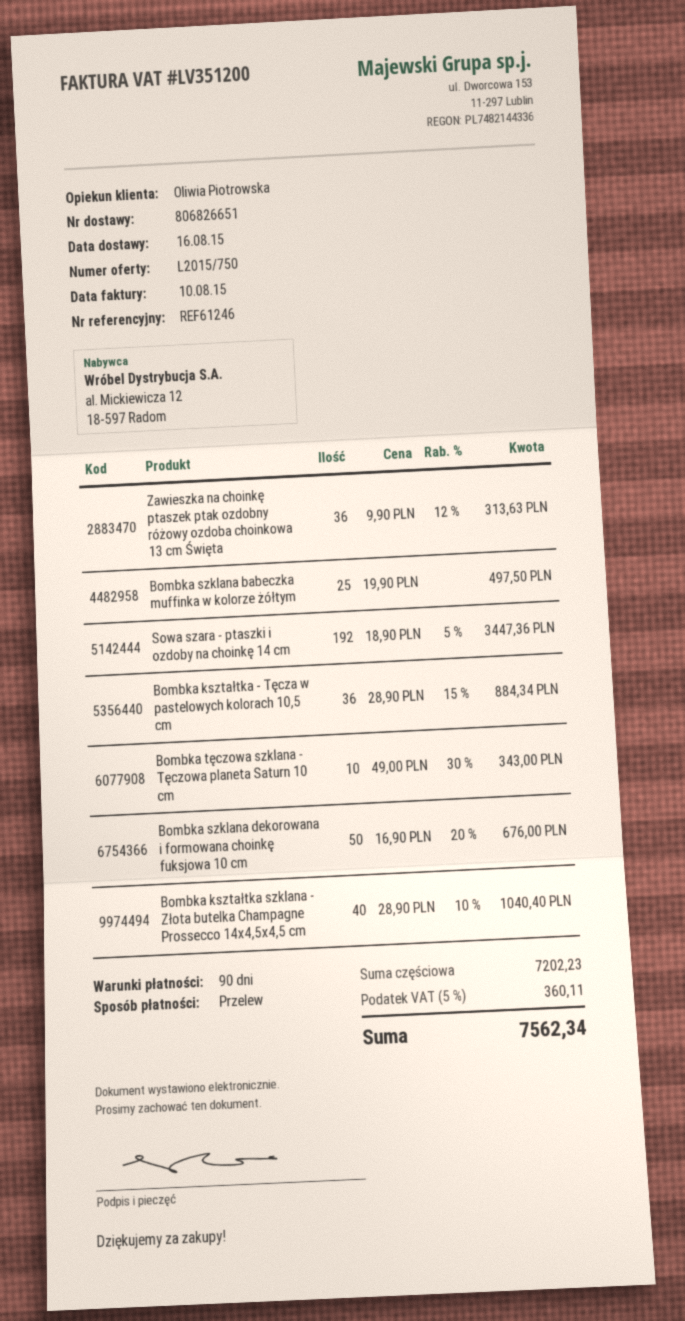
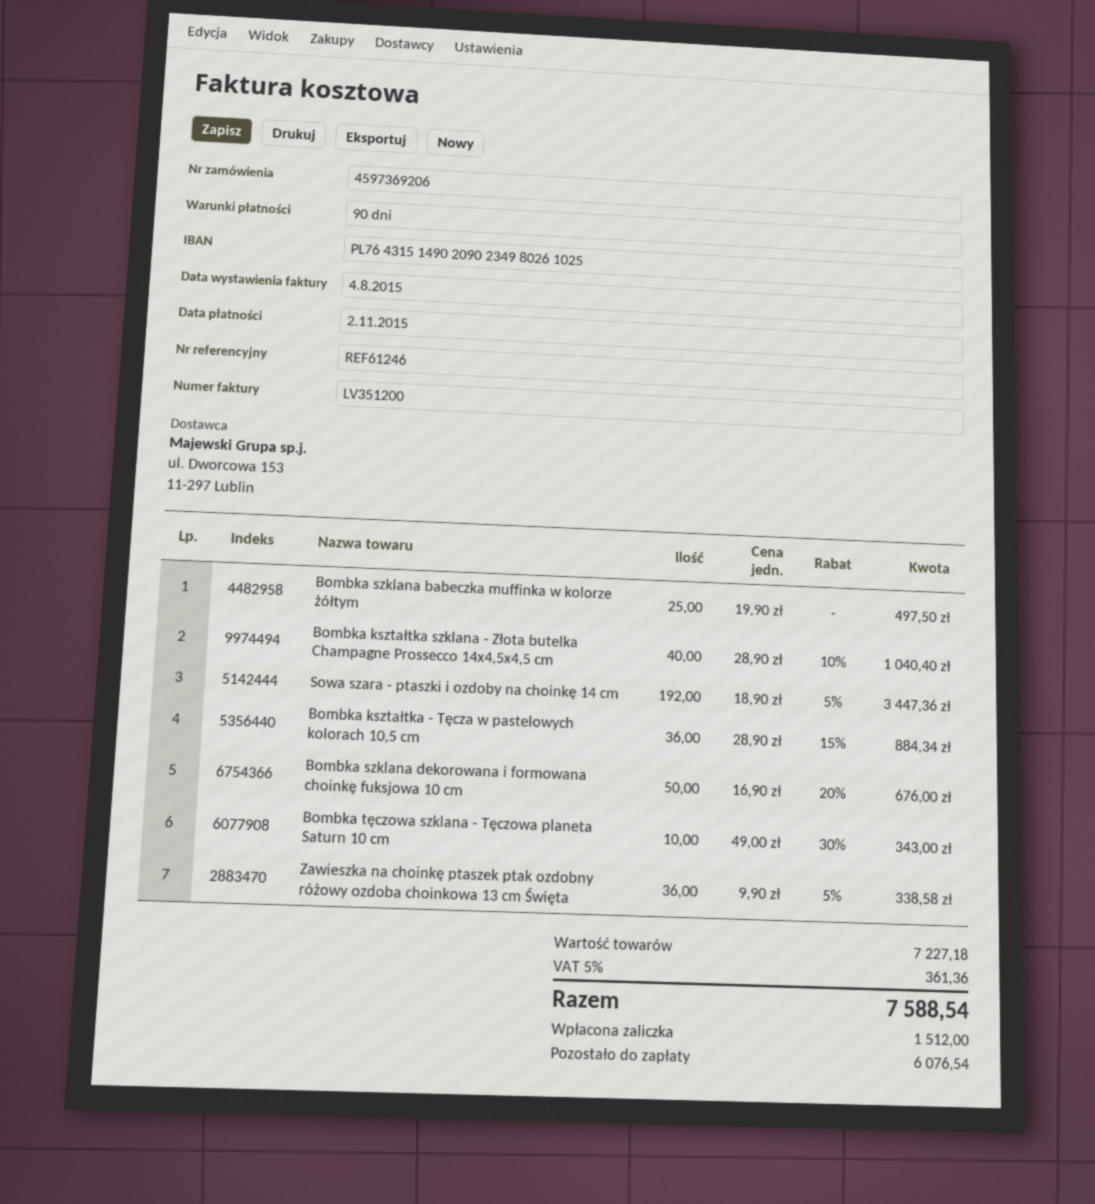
invoice date: 2015-08-10 -> 2015-08-04
Zawieszka na choinkę ptaszek ptak ozdobny różowy ozdoba choinkowa 13 cm Święta: 36 x 9.90 - 12% = 313.63 -> 36 x 9.90 - 5% = 338.58
subtotal: 7202.23 -> 7227.18
tax: 5% = 360.11 -> 5% = 361.36
total: 7562.34 -> 7588.54

